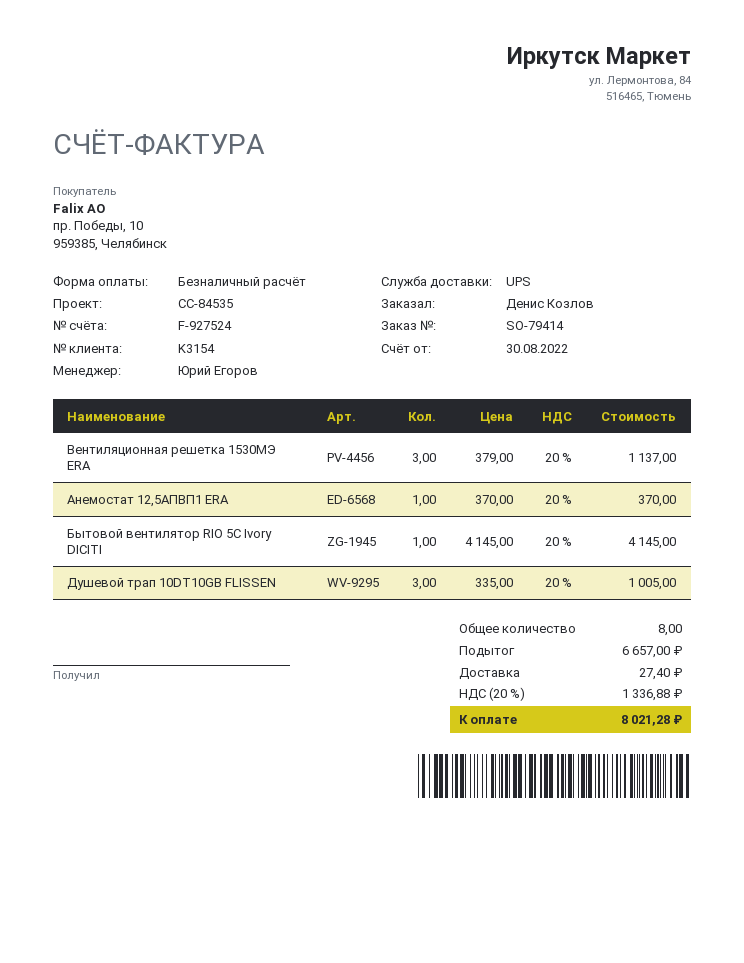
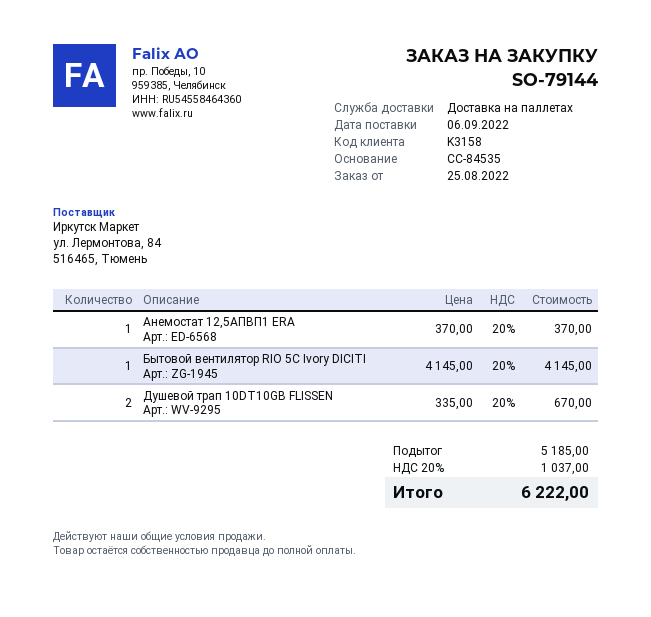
order number: SO-79414 -> SO-79144
customer number: K3154 -> K3158
shipping method: UPS -> pallet freight
Вентиляционная решетка 1530МЭ ERA: 3 x 379.00 = 1137.00 -> none
Душевой трап 10DT10GB FLISSEN: 3 x 335.00 = 1005.00 -> 2 x 335.00 = 670.00
subtotal: 6657.00 -> 5185.00
shipping: 27.40 -> none
tax: 20% = 1336.88 -> 20% = 1037.00
total: 8021.28 -> 6222.00

